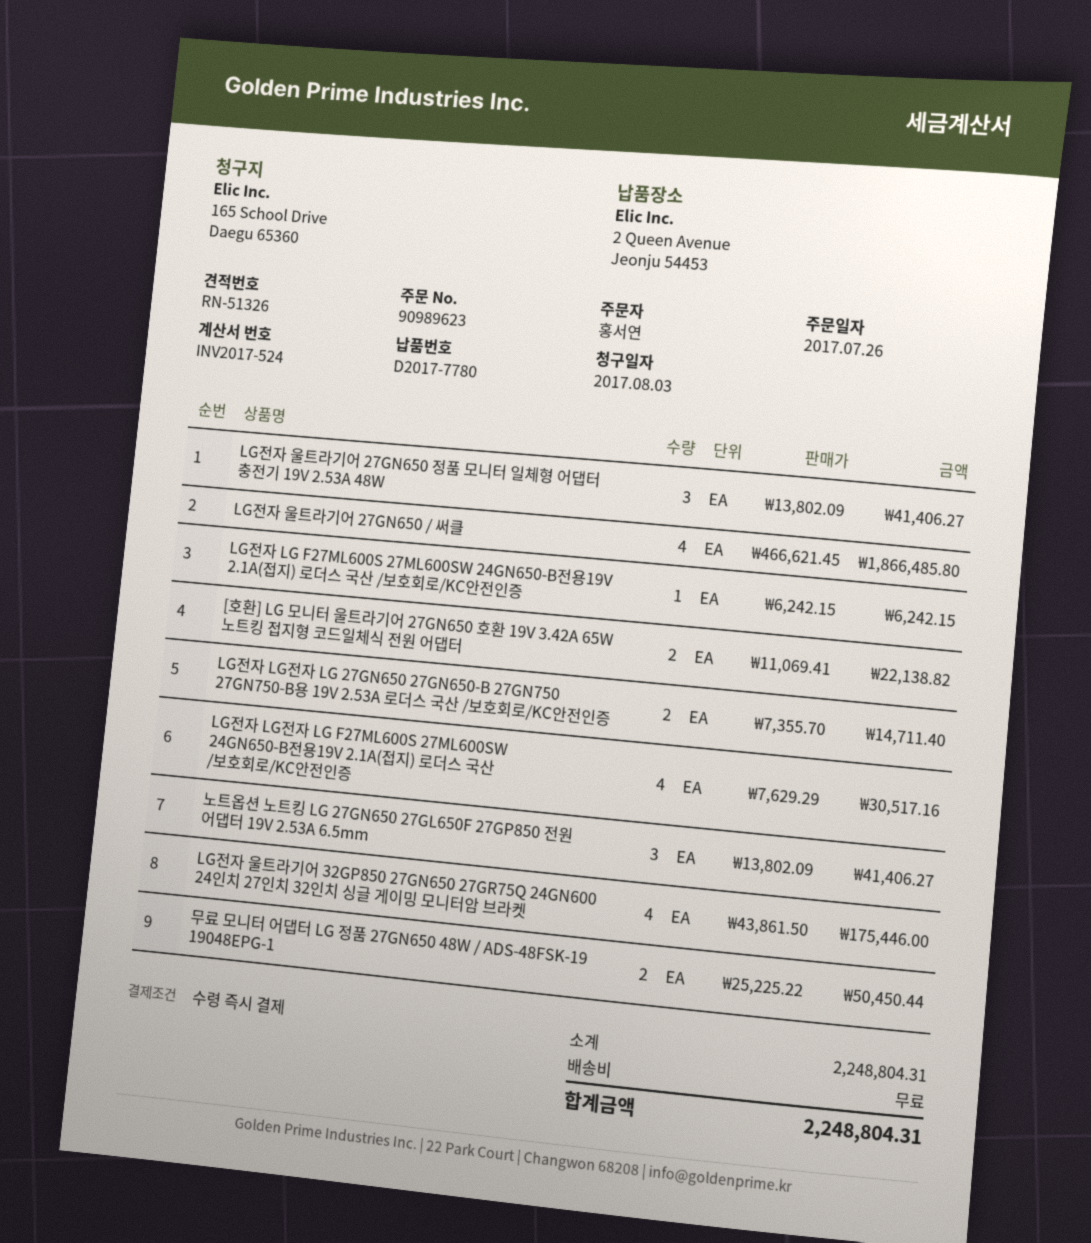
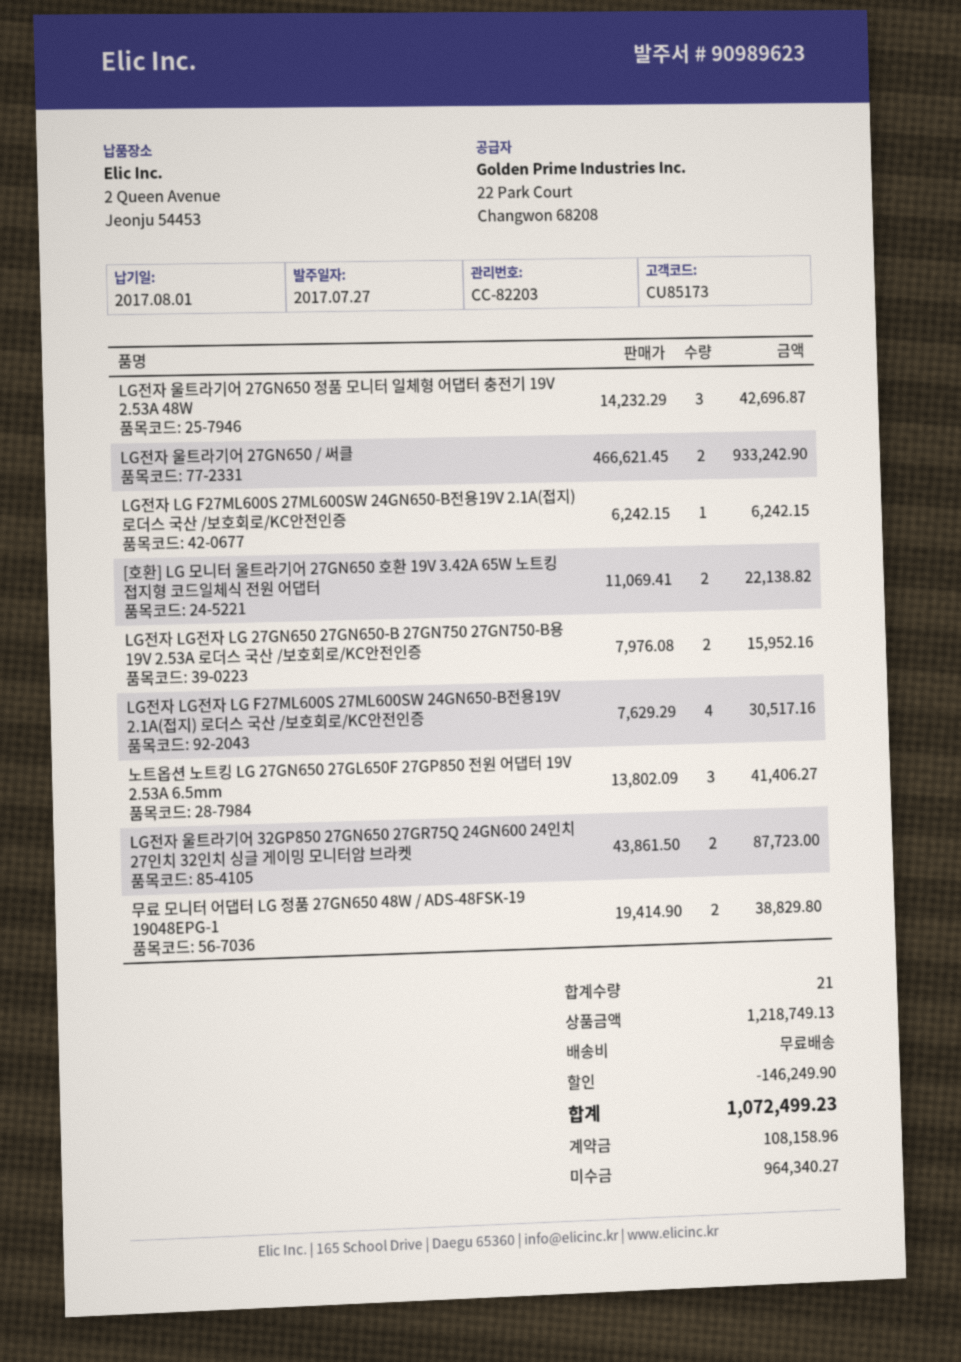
order date: 2017-07-26 -> 2017-07-27
LG전자 울트라기어 27GN650 정품 모니터 일체형 어댑터 충전기 19V 2.53A 48W: 3 x 13802.09 = 41406.27 -> 3 x 14232.29 = 42696.87
LG전자 울트라기어 27GN650 / 써클: 4 x 466621.45 = 1866485.80 -> 2 x 466621.45 = 933242.90
LG전자 LG전자 LG 27GN650 27GN650-B 27GN750 27GN750-B용 19V 2.53A 로더스 국산 /보호회로/KC안전인증: 2 x 7355.70 = 14711.40 -> 2 x 7976.08 = 15952.16
LG전자 울트라기어 32GP850 27GN650 27GR75Q 24GN600 24인치 27인치 32인치 싱글 게이밍 모니터암 브라켓: 4 x 43861.50 = 175446.00 -> 2 x 43861.50 = 87723.00
무료 모니터 어댑터 LG 정품 27GN650 48W / ADS-48FSK-19 19048EPG-1: 2 x 25225.22 = 50450.44 -> 2 x 19414.90 = 38829.80
subtotal: 2248804.31 -> 1218749.13
discount: none -> 146249.90
total: 2248804.31 -> 1072499.23

